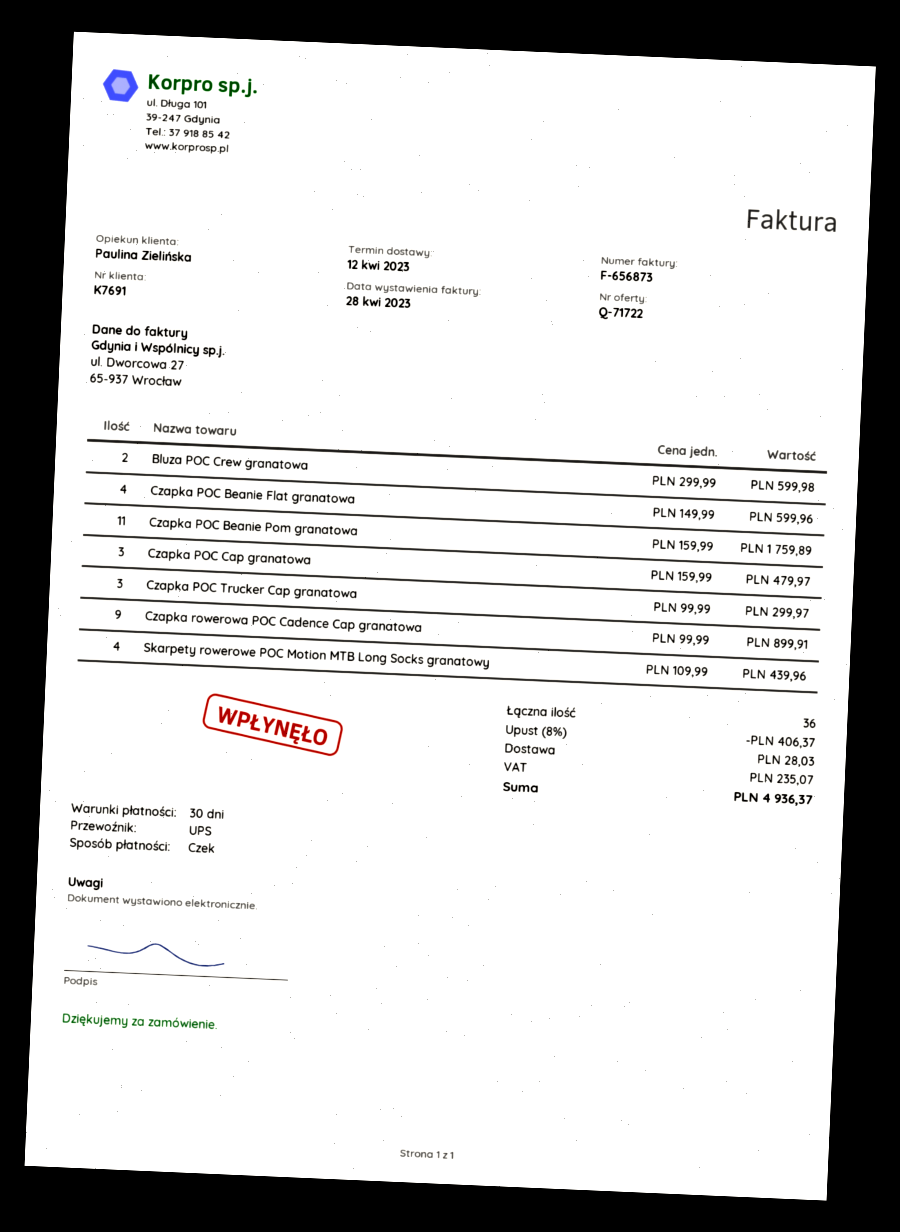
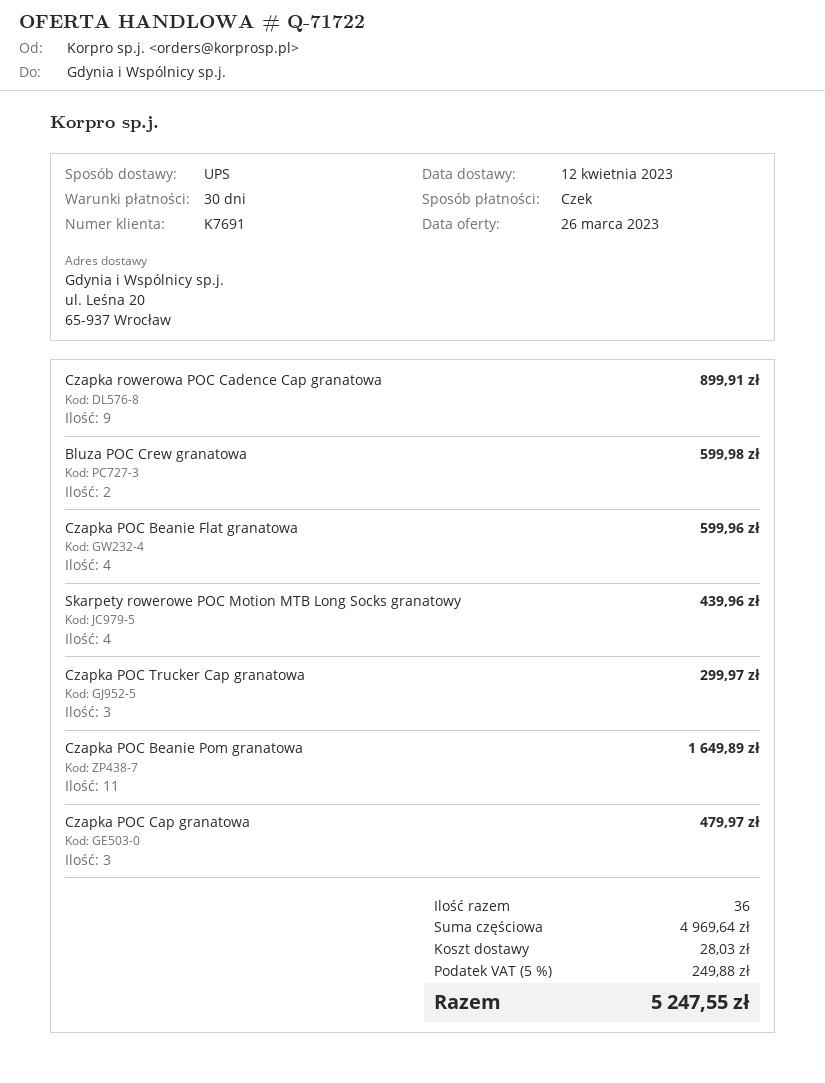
Czapka POC Beanie Pom granatowa: 11 for 1759.89 -> 11 for 1649.89
discount: 8% = 406.37 -> none
tax: 235.07 -> 249.88
total: 4936.37 -> 5247.55

